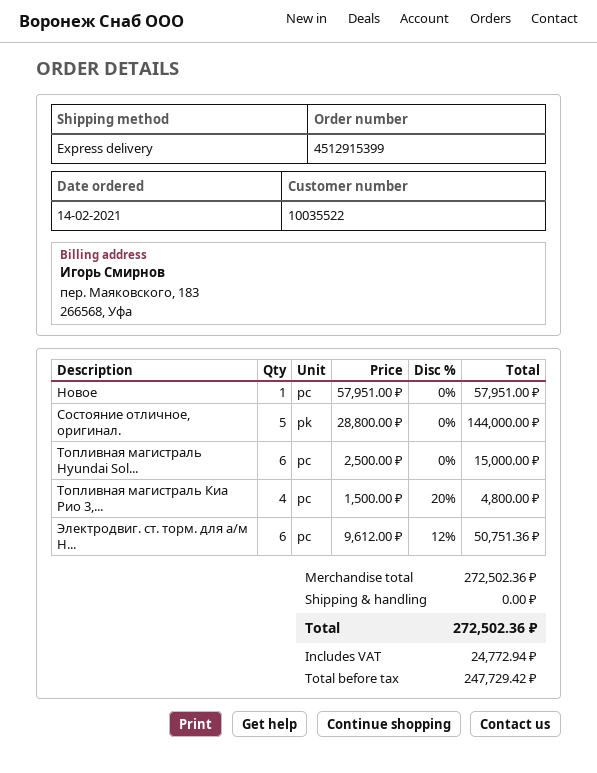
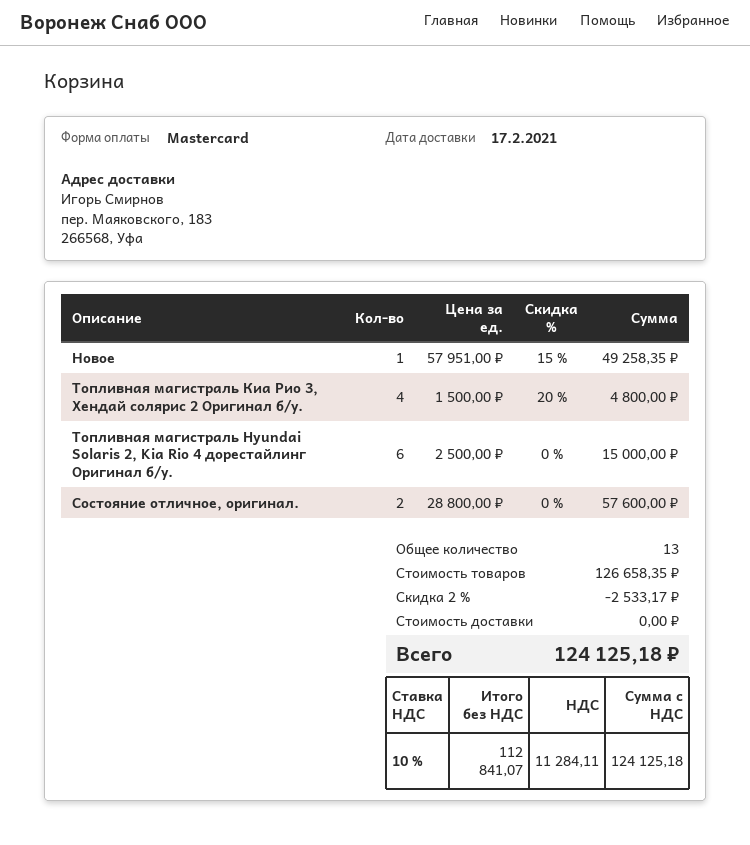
Новое: 1 x 57951.00 = 57951.00 -> 1 x 57951.00 - 15% = 49258.35
Состояние отличное, оригинал.: 5 x 28800.00 = 144000.00 -> 2 x 28800.00 = 57600.00
Электродвиг. ст. торм. для а/м H...: 6 x 9612.00 - 12% = 50751.36 -> none
subtotal: 272502.36 -> 126658.35
discount: none -> 2% = 2533.17
net: 247729.42 -> 112841.07
tax: 24772.94 -> 11284.11
total: 272502.36 -> 124125.18

